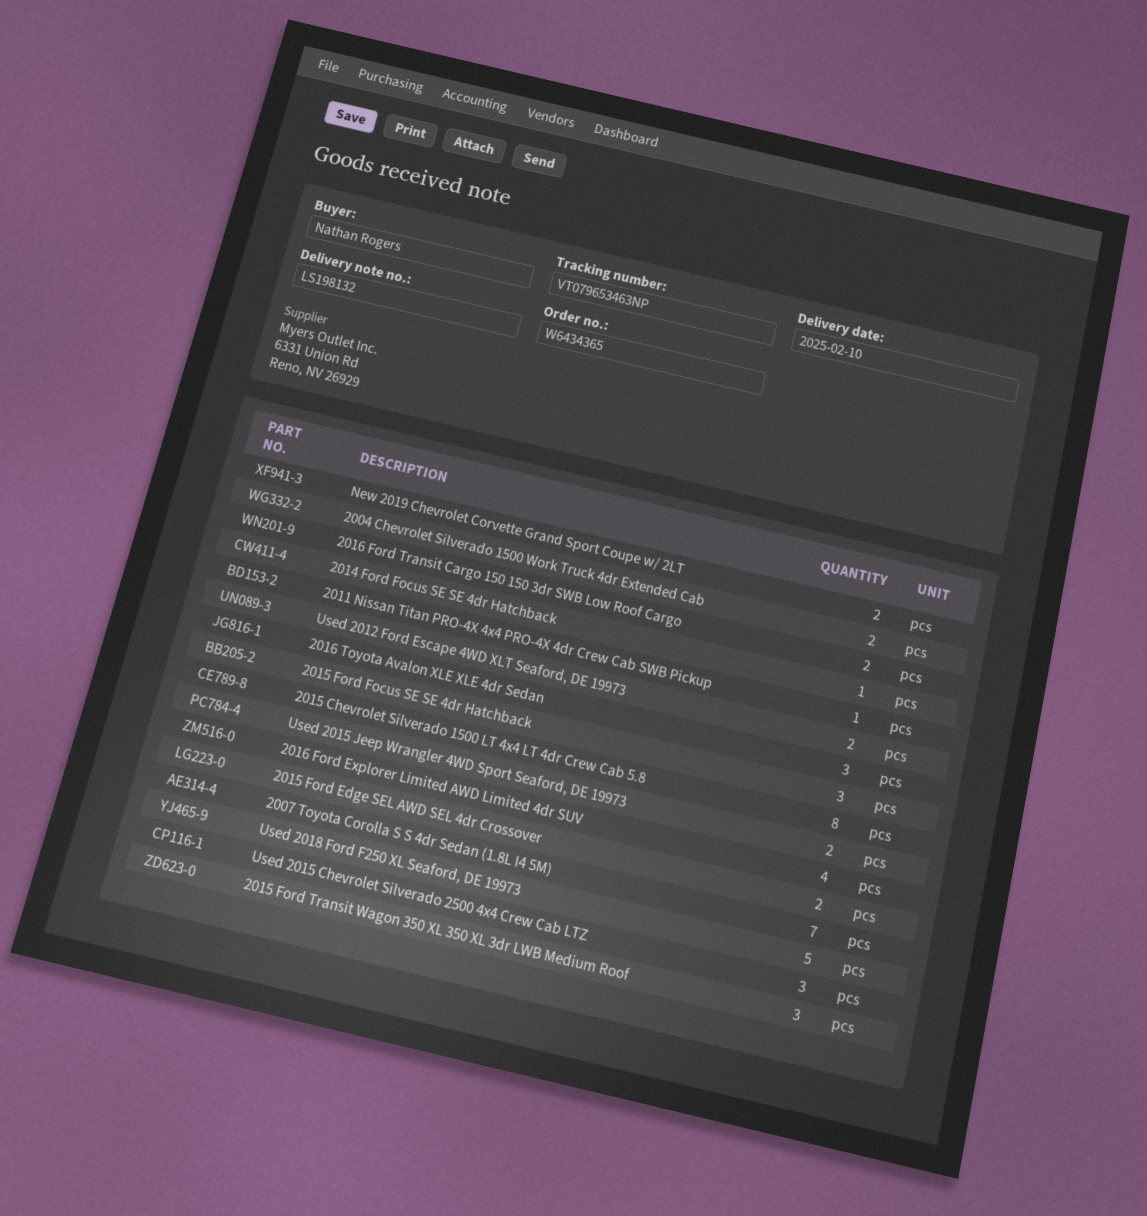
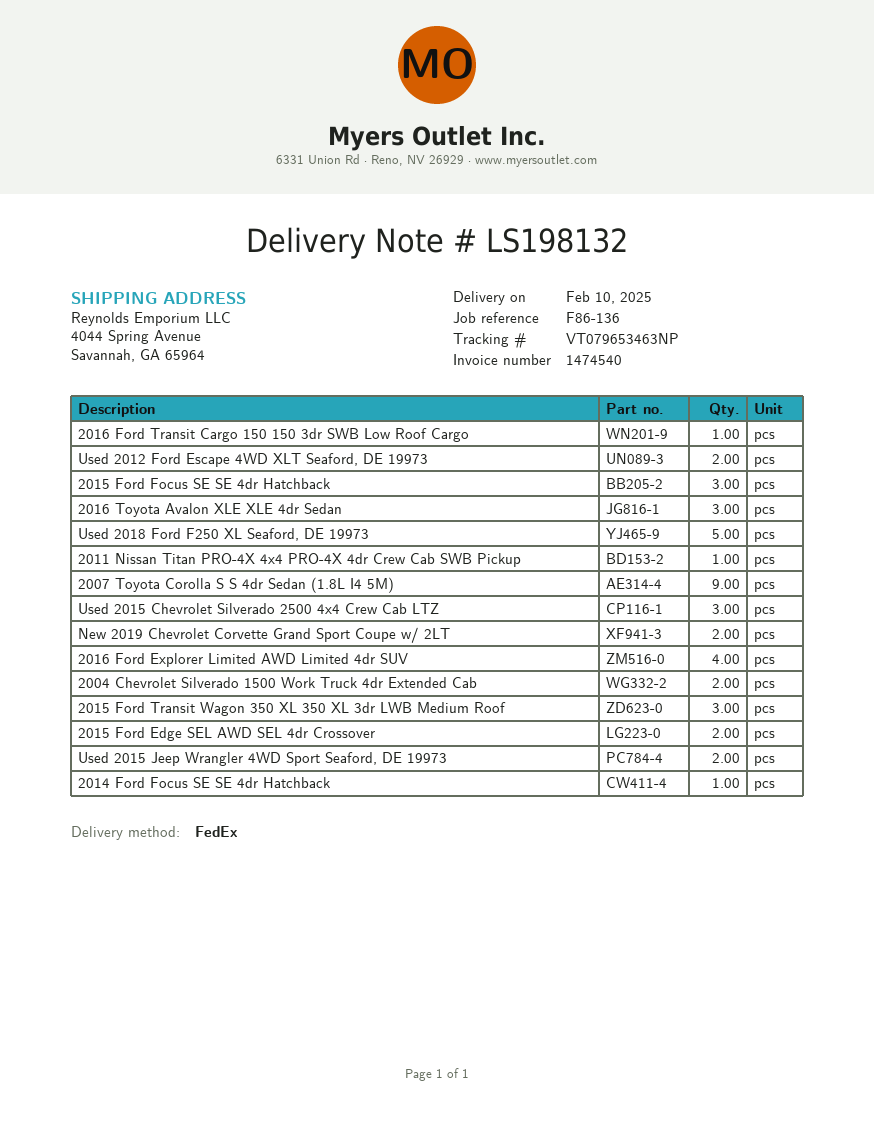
2016 Ford Transit Cargo 150 150 3dr SWB Low Roof Cargo: 2 -> 1
2015 Chevrolet Silverado 1500 LT 4x4 LT 4dr Crew Cab 5.8: 8 -> none
2007 Toyota Corolla S S 4dr Sedan (1.8L I4 5M): 7 -> 9

